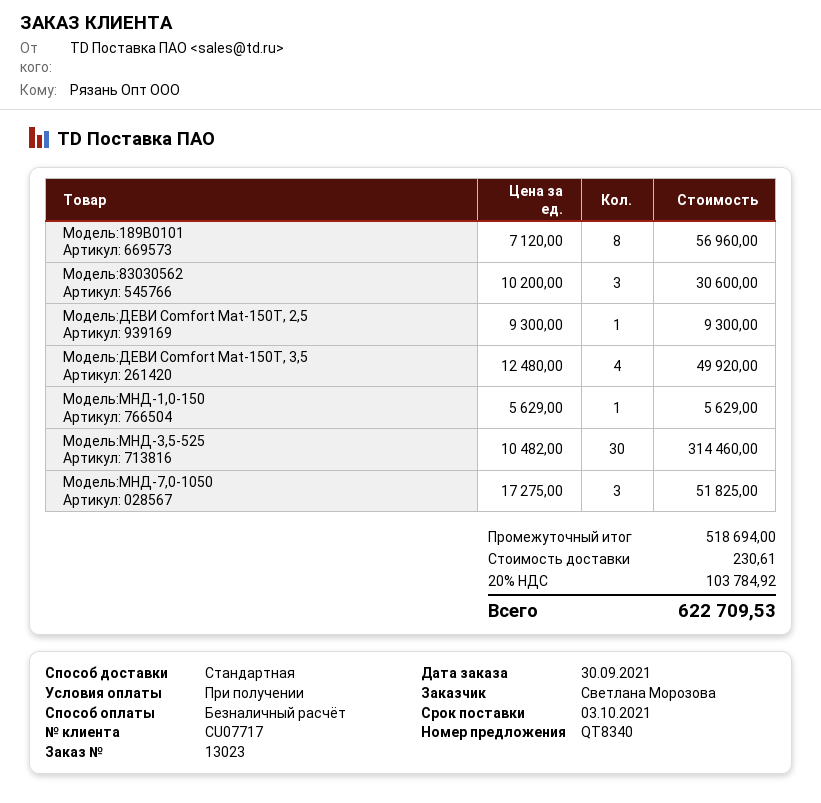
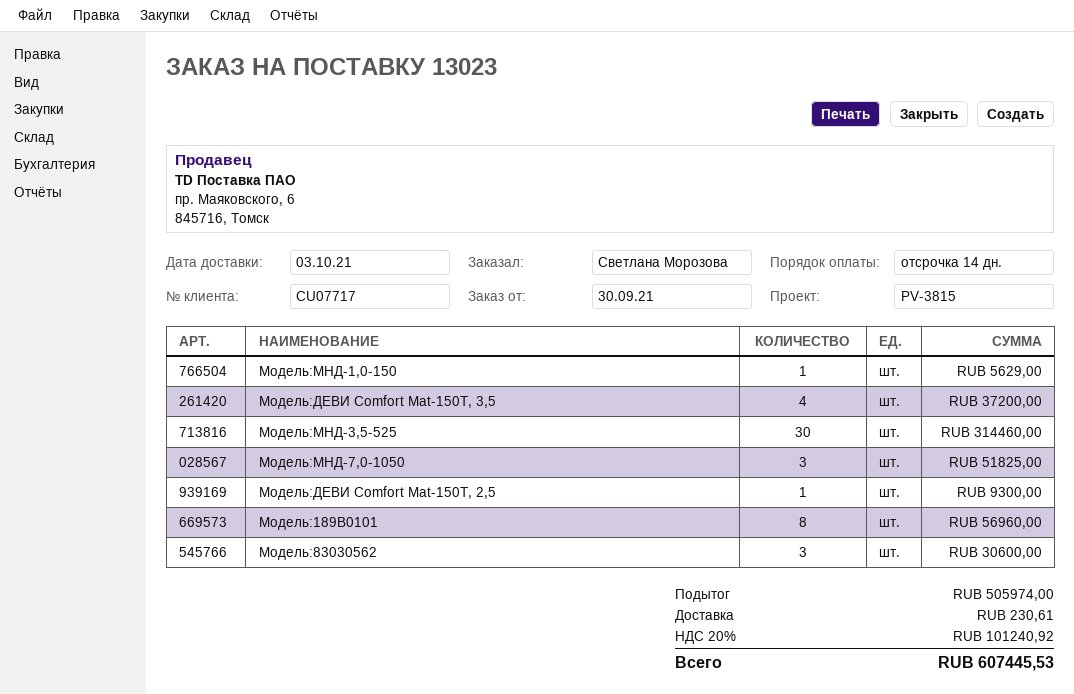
payment terms: on receipt -> 14 days
Модель:ДЕВИ Comfort Mat-150T, 3,5: 4 for 49920.00 -> 4 for 37200.00
subtotal: 518694.00 -> 505974.00
tax: 20% = 103784.92 -> 20% = 101240.92
total: 622709.53 -> 607445.53

